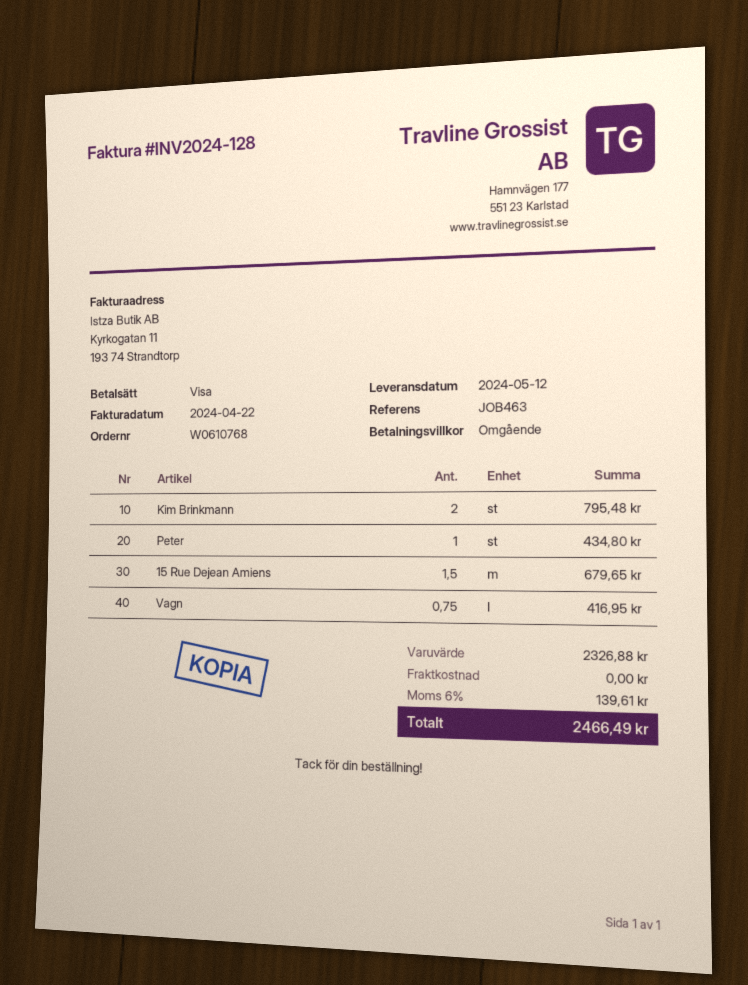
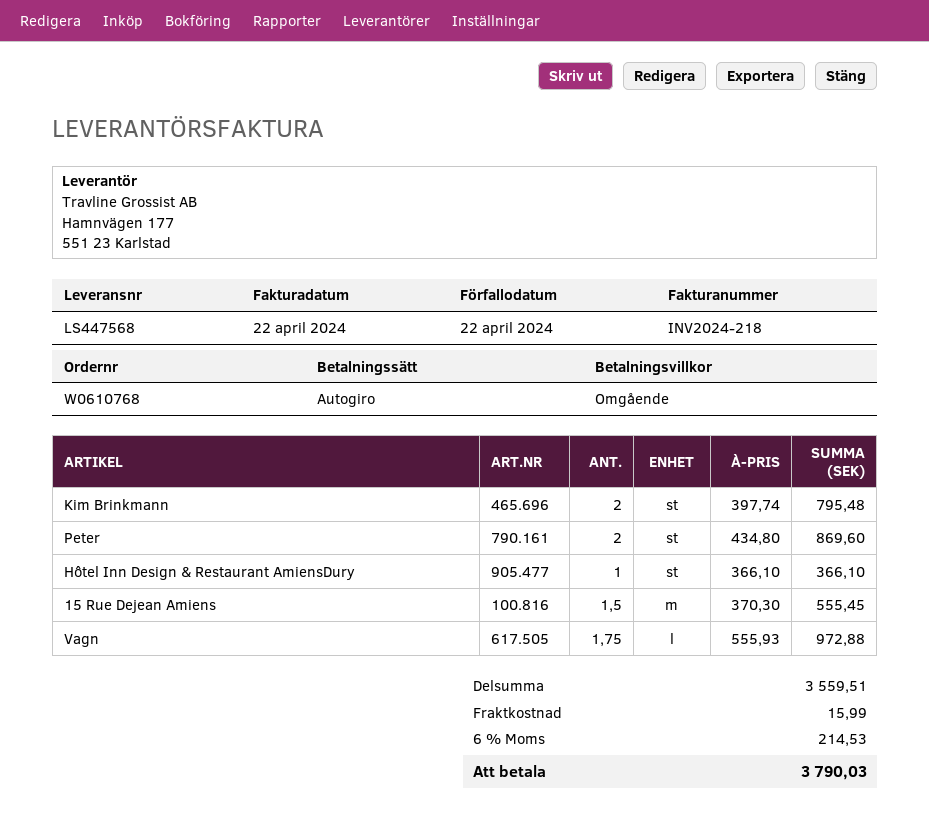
invoice number: INV2024-128 -> INV2024-218
payment method: Visa -> direct debit
Peter: 1 for 434.80 -> 2 for 869.60
15 Rue Dejean Amiens: 1.5 for 679.65 -> 1.5 for 555.45
Vagn: 0.75 for 416.95 -> 1.75 for 972.88
Hôtel Inn Design & Restaurant AmiensDury: none -> 1 for 366.10
subtotal: 2326.88 -> 3559.51
shipping: 0.00 -> 15.99
tax: 6% = 139.61 -> 6% = 214.53
total: 2466.49 -> 3790.03

